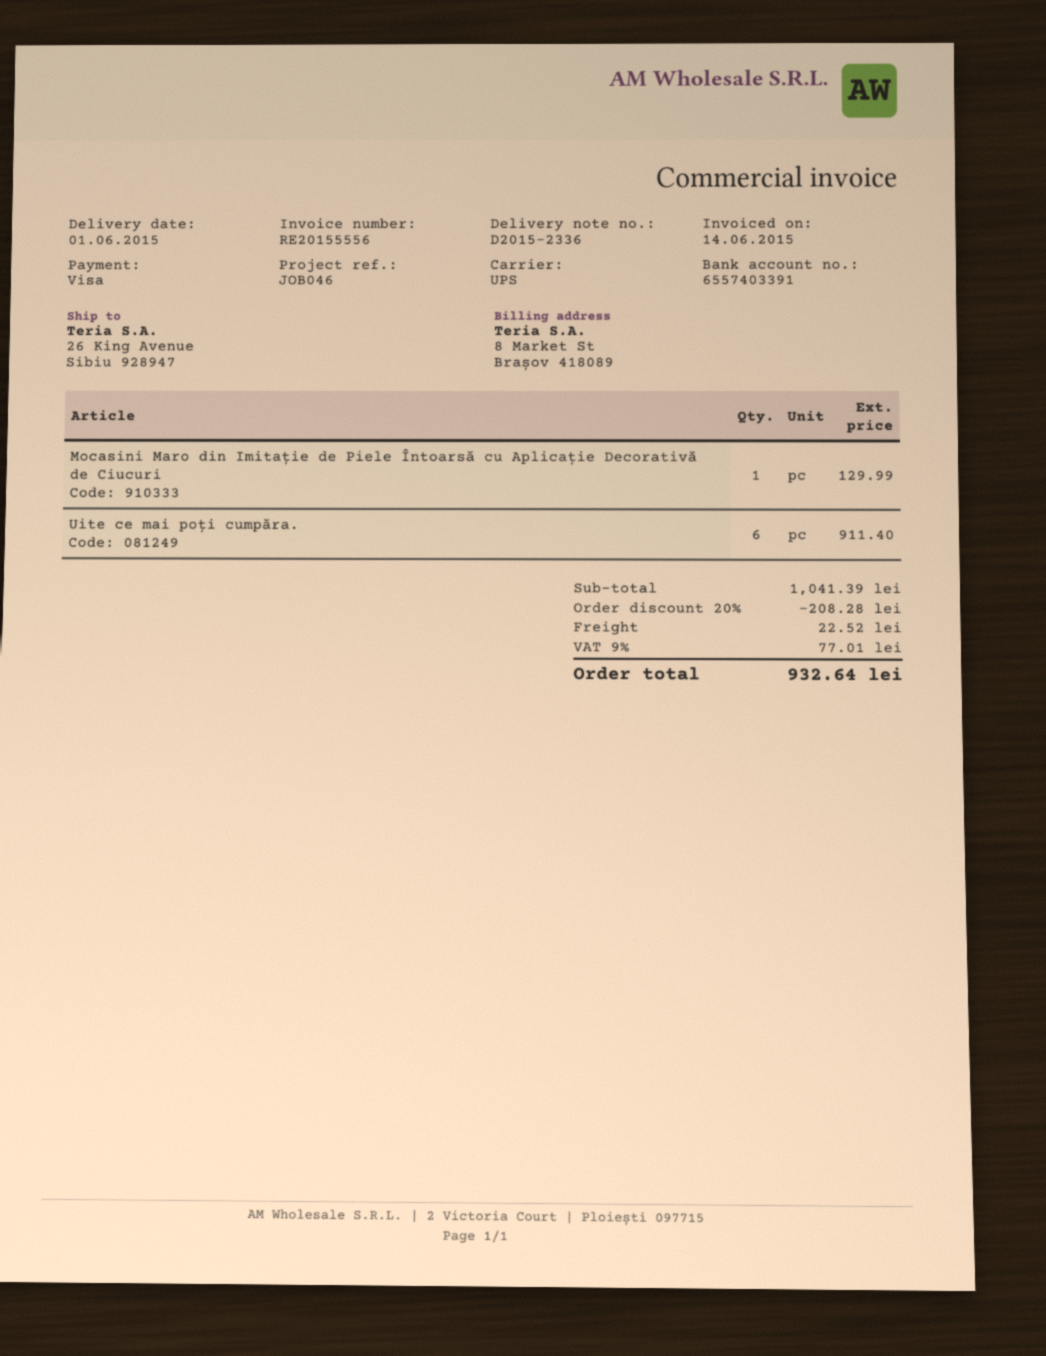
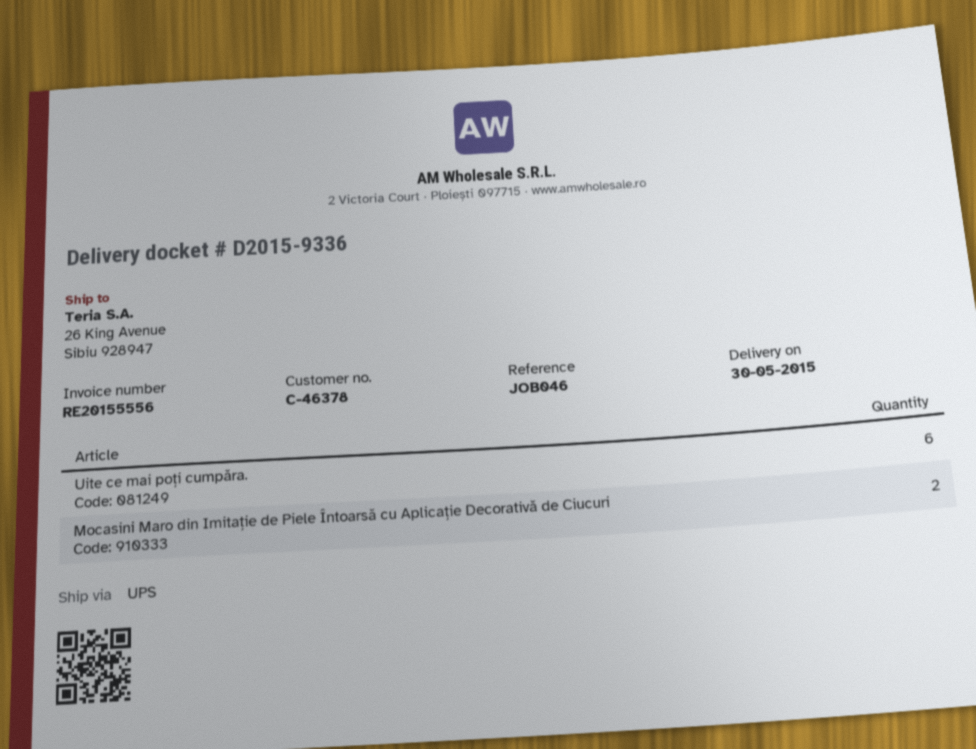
delivery note number: D2015-2336 -> D2015-9336
delivery date: 2015-06-01 -> 2015-05-30
Mocasini Maro din Imitație de Piele Întoarsă cu Aplicație Decorativă de Ciucuri: 1 -> 2

